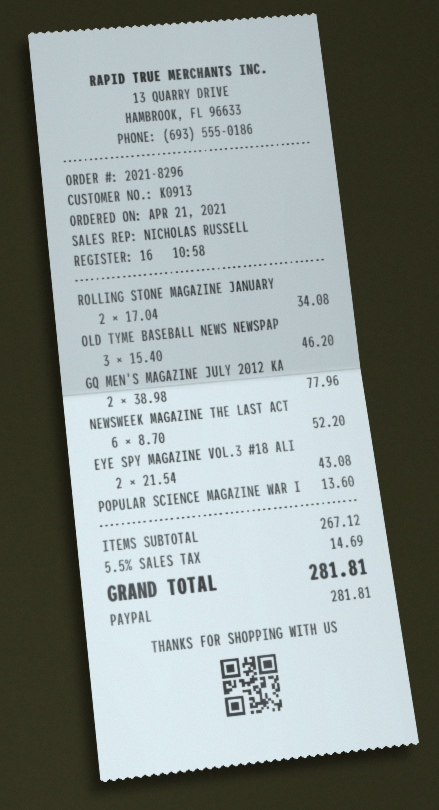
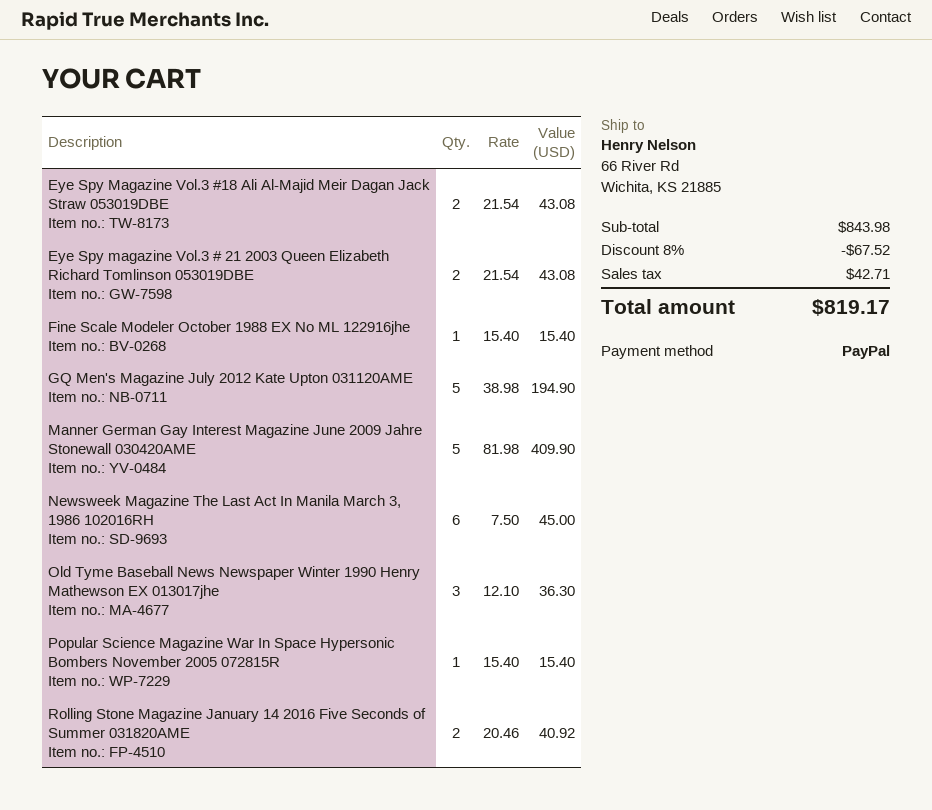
ROLLING STONE MAGAZINE JANUARY: 2 x 17.04 = 34.08 -> 2 x 20.46 = 40.92
OLD TYME BASEBALL NEWS NEWSPAP: 3 x 15.40 = 46.20 -> 3 x 12.10 = 36.30
GQ MEN'S MAGAZINE JULY 2012 KA: 2 x 38.98 = 77.96 -> 5 x 38.98 = 194.90
NEWSWEEK MAGAZINE THE LAST ACT: 6 x 8.70 = 52.20 -> 6 x 7.50 = 45.00
POPULAR SCIENCE MAGAZINE WAR I: 1 x 13.60 = 13.60 -> 1 x 15.40 = 15.40
Eye Spy magazine Vol.3 # 21 2003 Queen Elizabeth Richard Tomlinson 053019DBE: none -> 2 x 21.54 = 43.08
Fine Scale Modeler October 1988 EX No ML 122916jhe: none -> 1 x 15.40 = 15.40
Manner German Gay Interest Magazine June 2009 Jahre Stonewall 030420AME: none -> 5 x 81.98 = 409.90
subtotal: 267.12 -> 843.98
discount: none -> 8% = 67.52
tax: 14.69 -> 42.71
total: 281.81 -> 819.17

